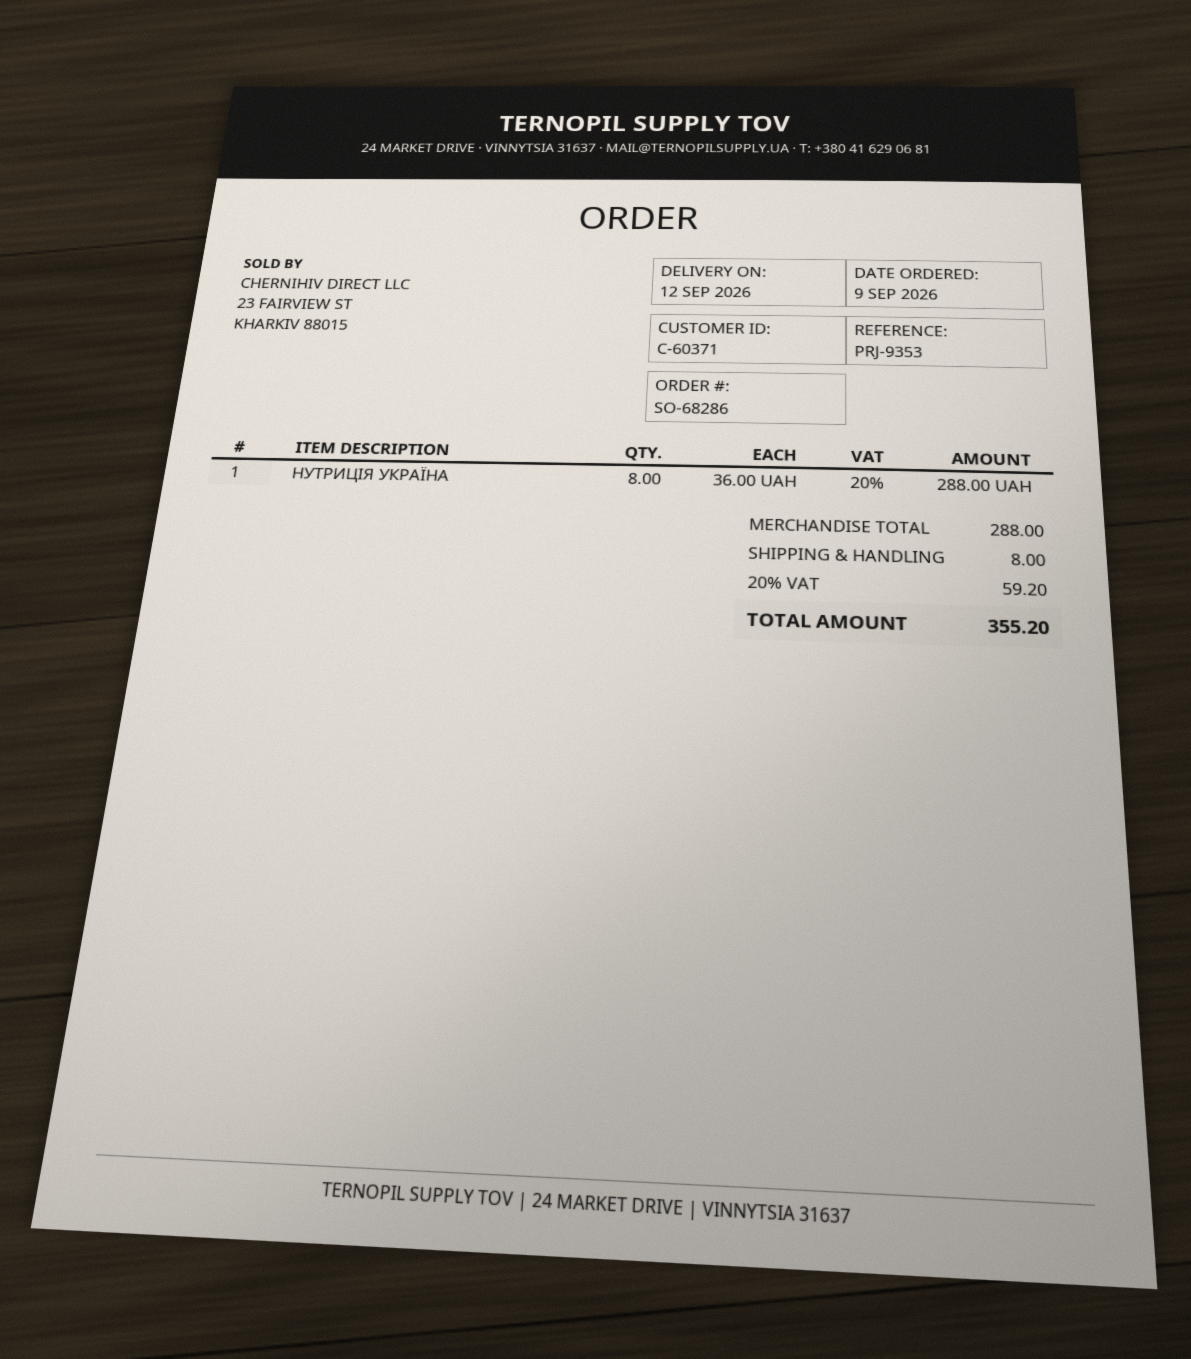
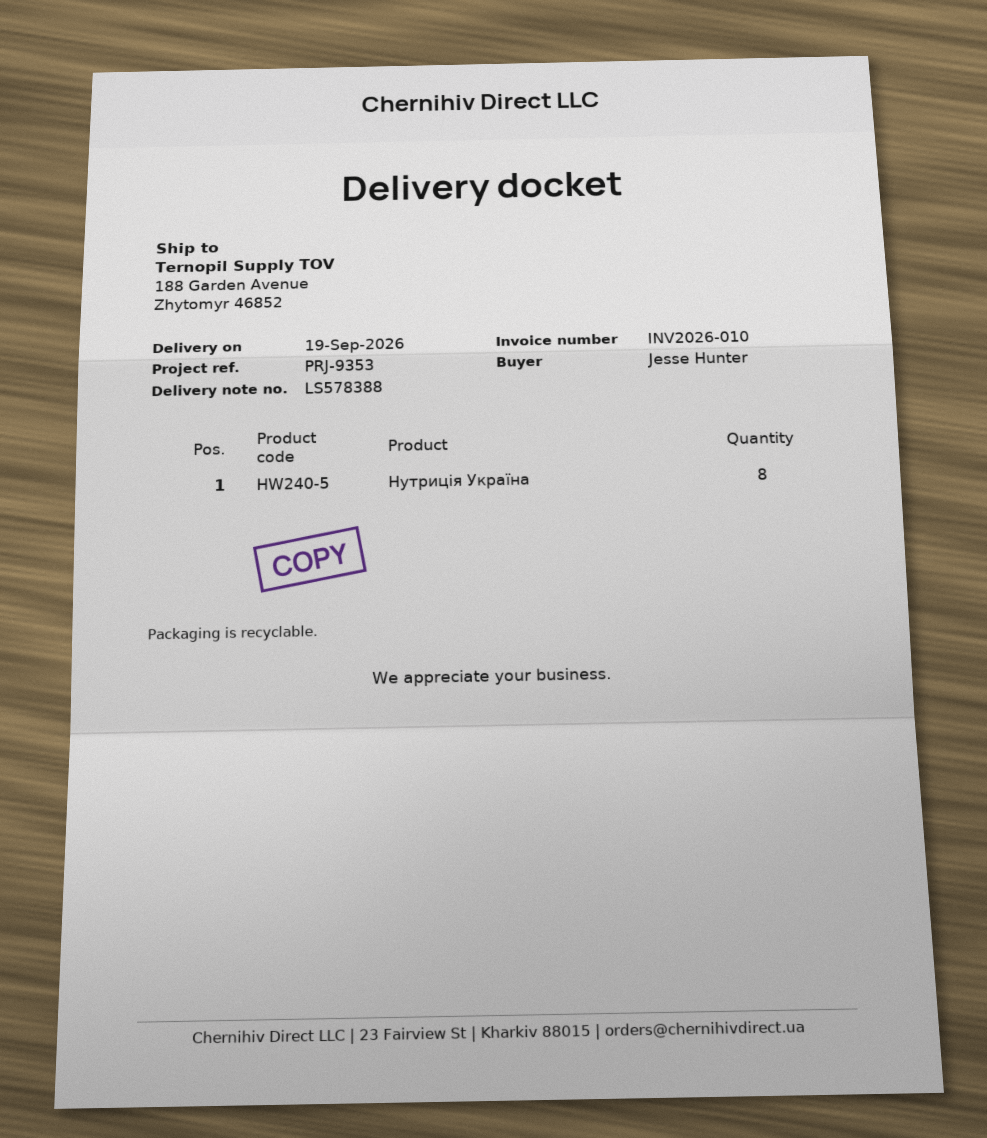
delivery date: 2026-09-12 -> 2026-09-19

